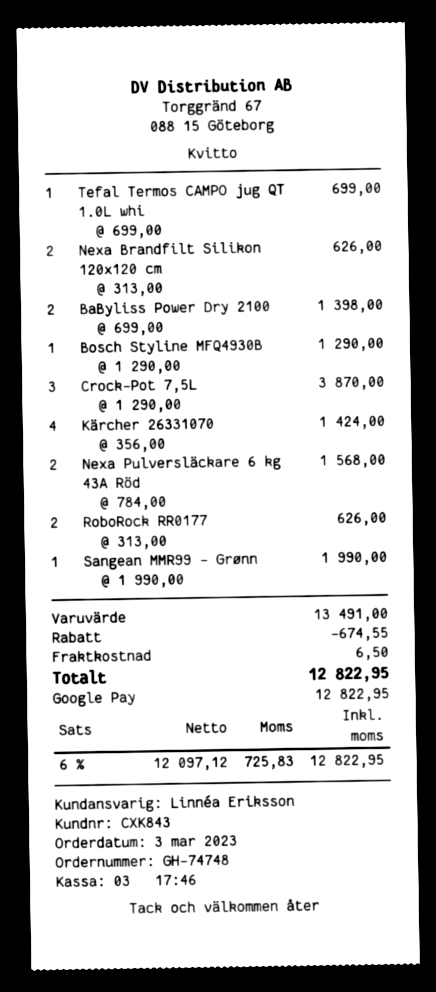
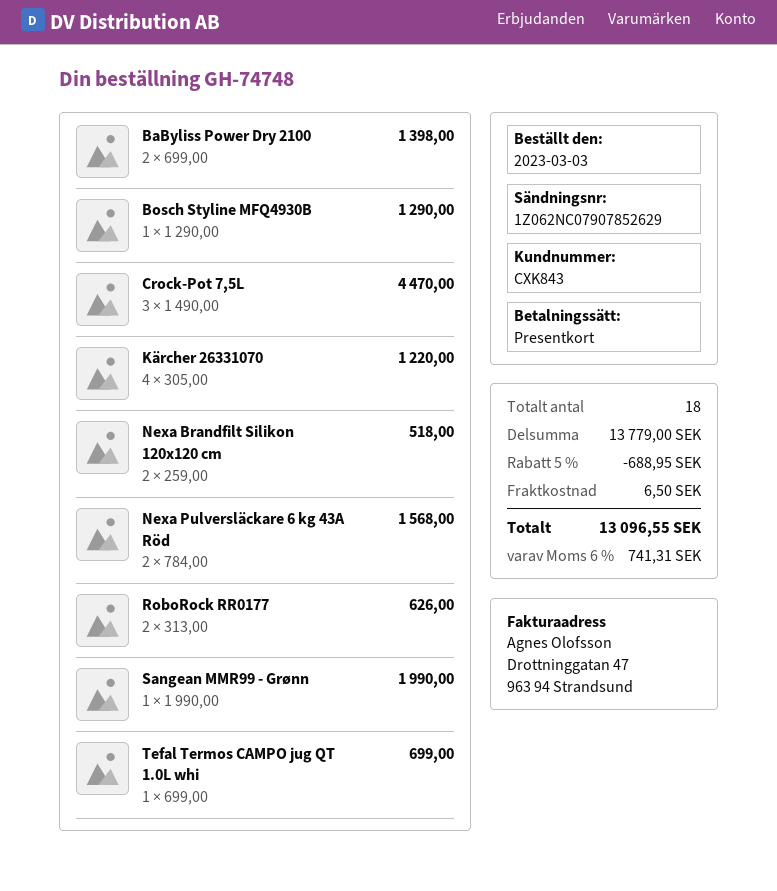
payment method: Google Pay -> gift card
Nexa Brandfilt Silikon 120x120 cm: 2 x 313.00 = 626.00 -> 2 x 259.00 = 518.00
Crock-Pot 7,5L: 3 x 1290.00 = 3870.00 -> 3 x 1490.00 = 4470.00
Kärcher 26331070: 4 x 356.00 = 1424.00 -> 4 x 305.00 = 1220.00
subtotal: 13491.00 -> 13779.00
discount: 674.55 -> 688.95
tax: 6% = 725.83 -> 6% = 741.31
total: 12822.95 -> 13096.55

